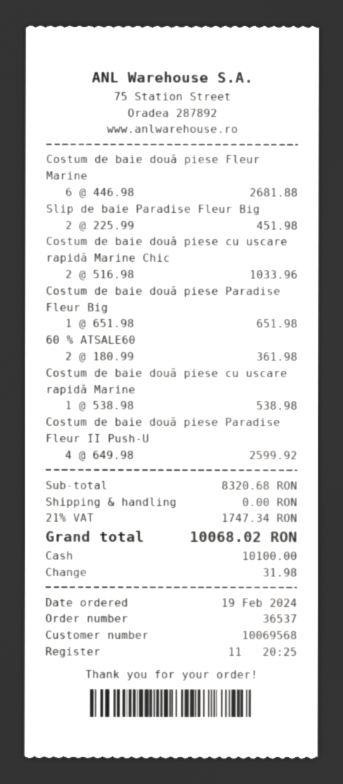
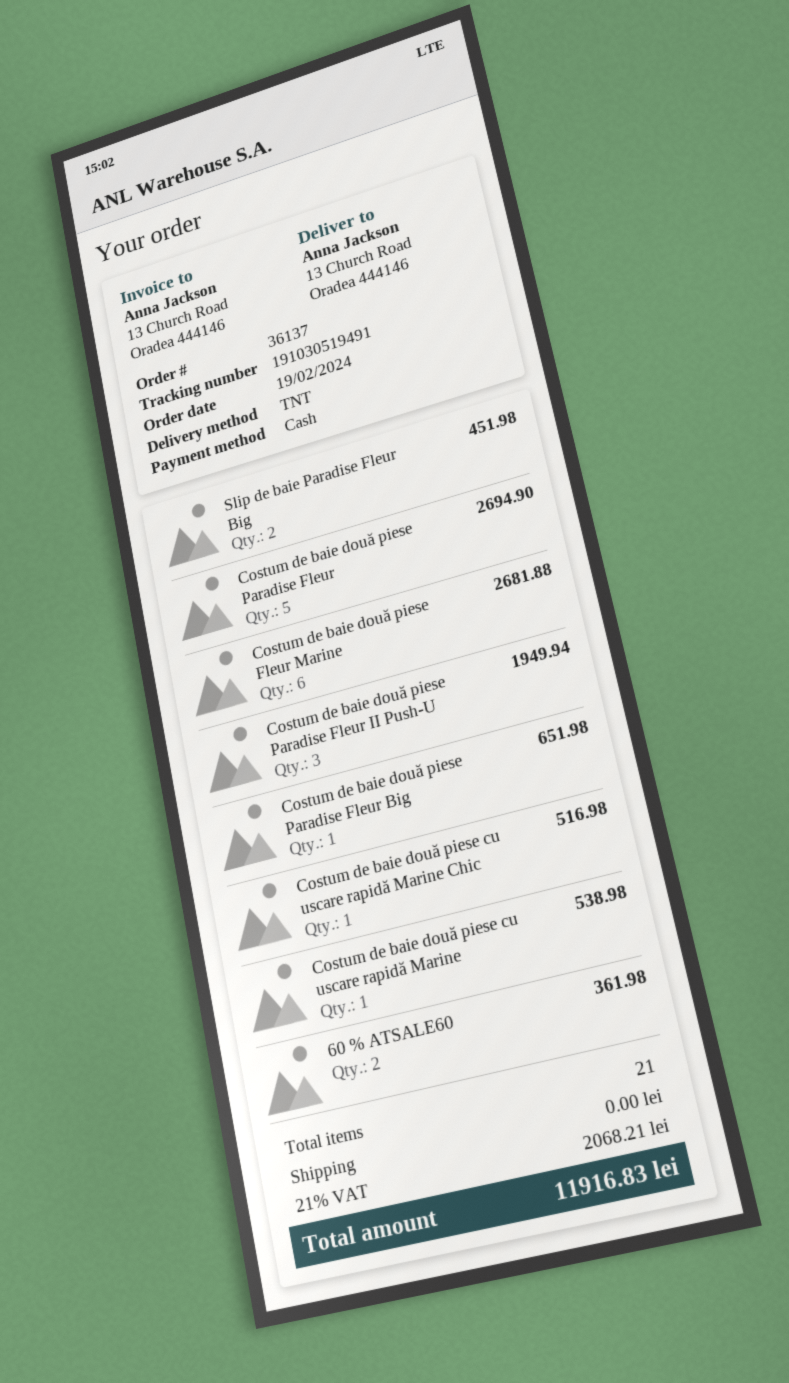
order number: 36537 -> 36137
Costum de baie două piese cu uscare rapidă Marine Chic: 2 for 1033.96 -> 1 for 516.98
Costum de baie două piese Paradise Fleur II Push-U: 4 for 2599.92 -> 3 for 1949.94
Costum de baie două piese Paradise Fleur: none -> 5 for 2694.90
tax: 21% = 1747.34 -> 21% = 2068.21
total: 10068.02 -> 11916.83

